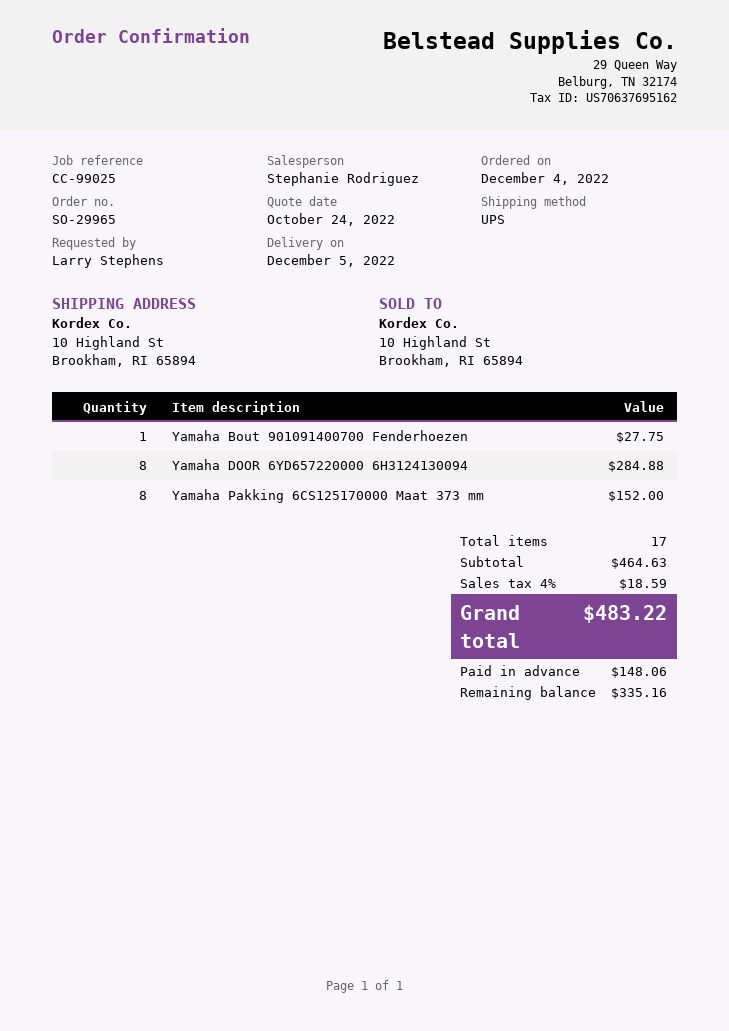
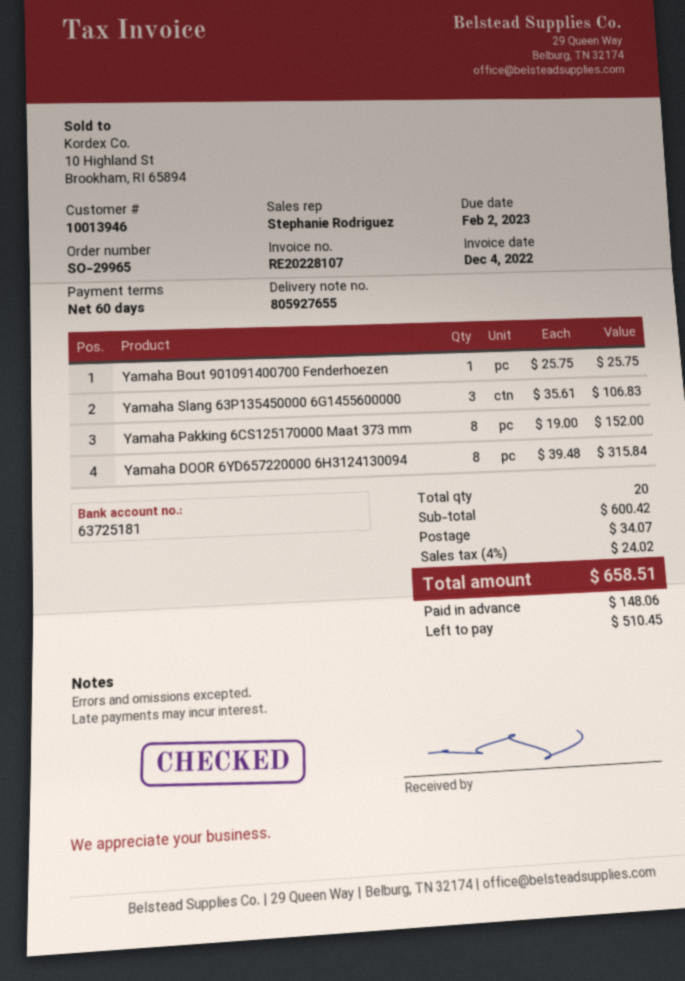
Yamaha Bout 901091400700 Fenderhoezen: 1 for 27.75 -> 1 for 25.75
Yamaha DOOR 6YD657220000 6H3124130094: 8 for 284.88 -> 8 for 315.84
Yamaha Slang 63P135450000 6G1455600000: none -> 3 for 106.83
total quantity: 17 -> 20
subtotal: 464.63 -> 600.42
shipping: none -> 34.07
tax: 4% = 18.59 -> 4% = 24.02
total: 483.22 -> 658.51
balance: 335.16 -> 510.45

